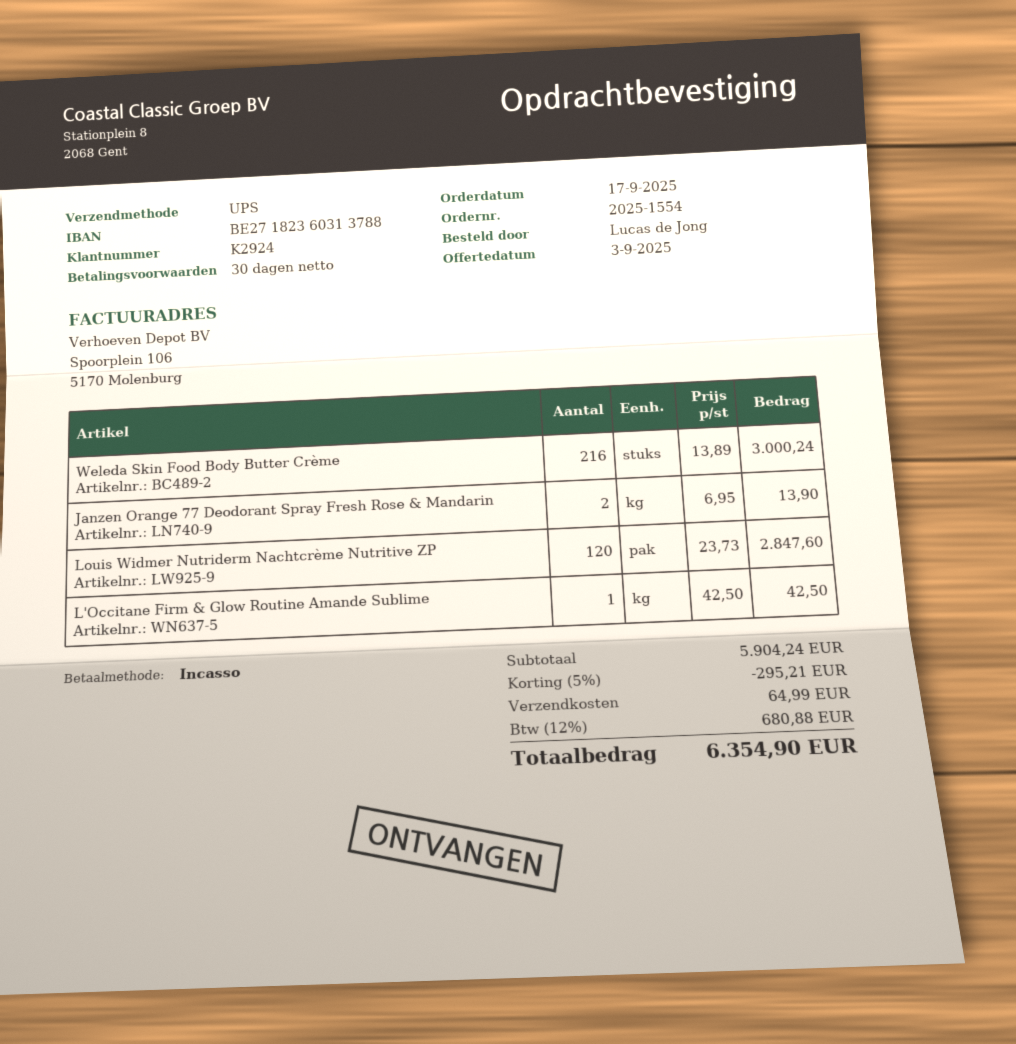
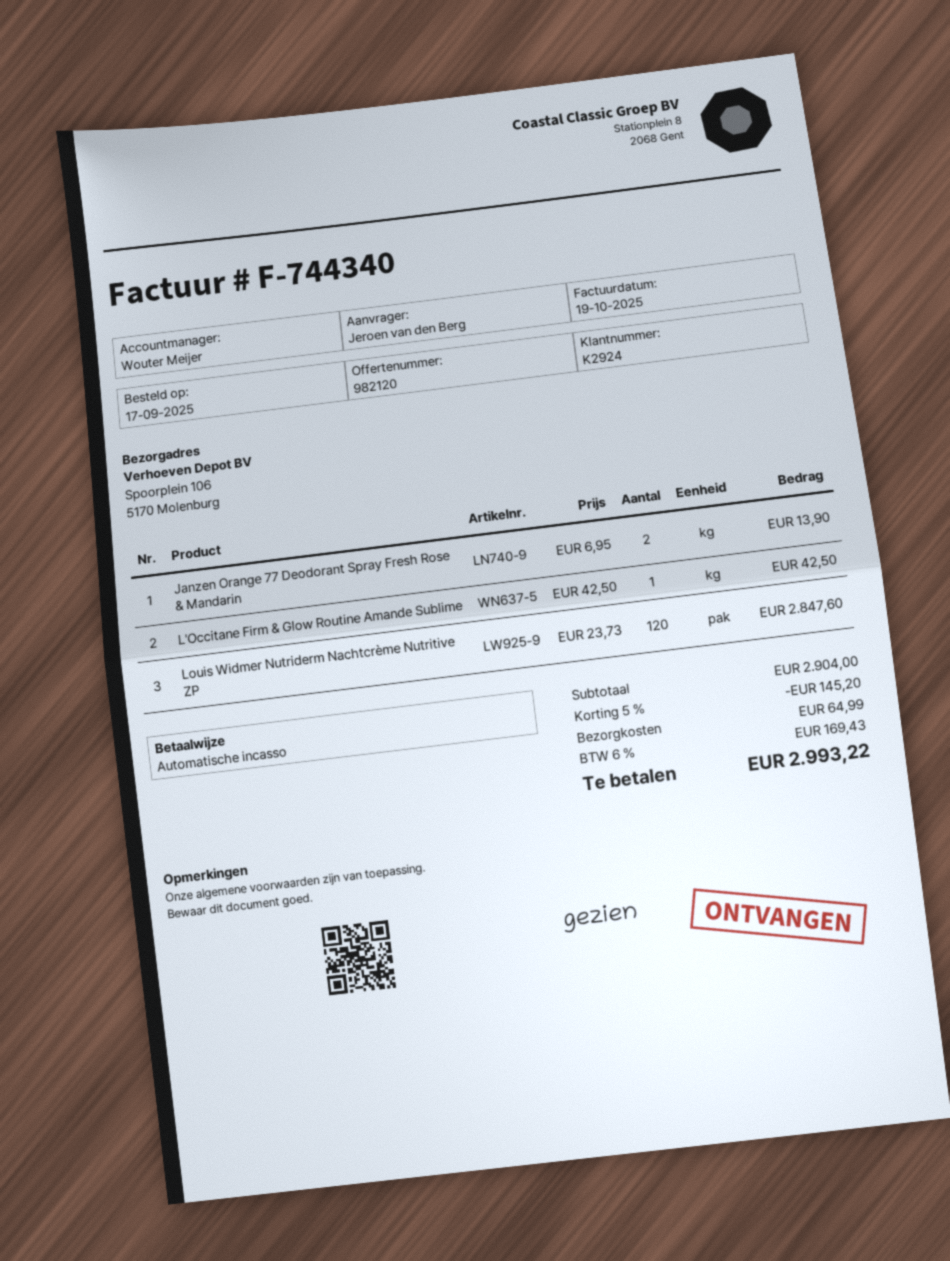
ordered by: Lucas de Jong -> Jeroen van den Berg
Weleda Skin Food Body Butter Crème: 216 x 13.89 = 3000.24 -> none
subtotal: 5904.24 -> 2904.00
discount: 5% = 295.21 -> 5% = 145.20
tax: 12% = 680.88 -> 6% = 169.43
total: 6354.90 -> 2993.22

